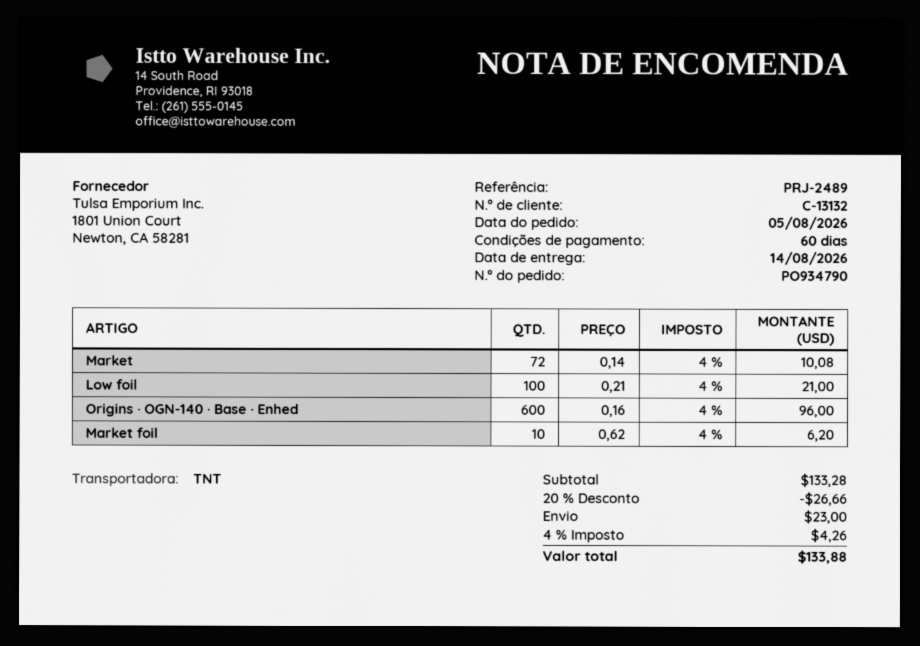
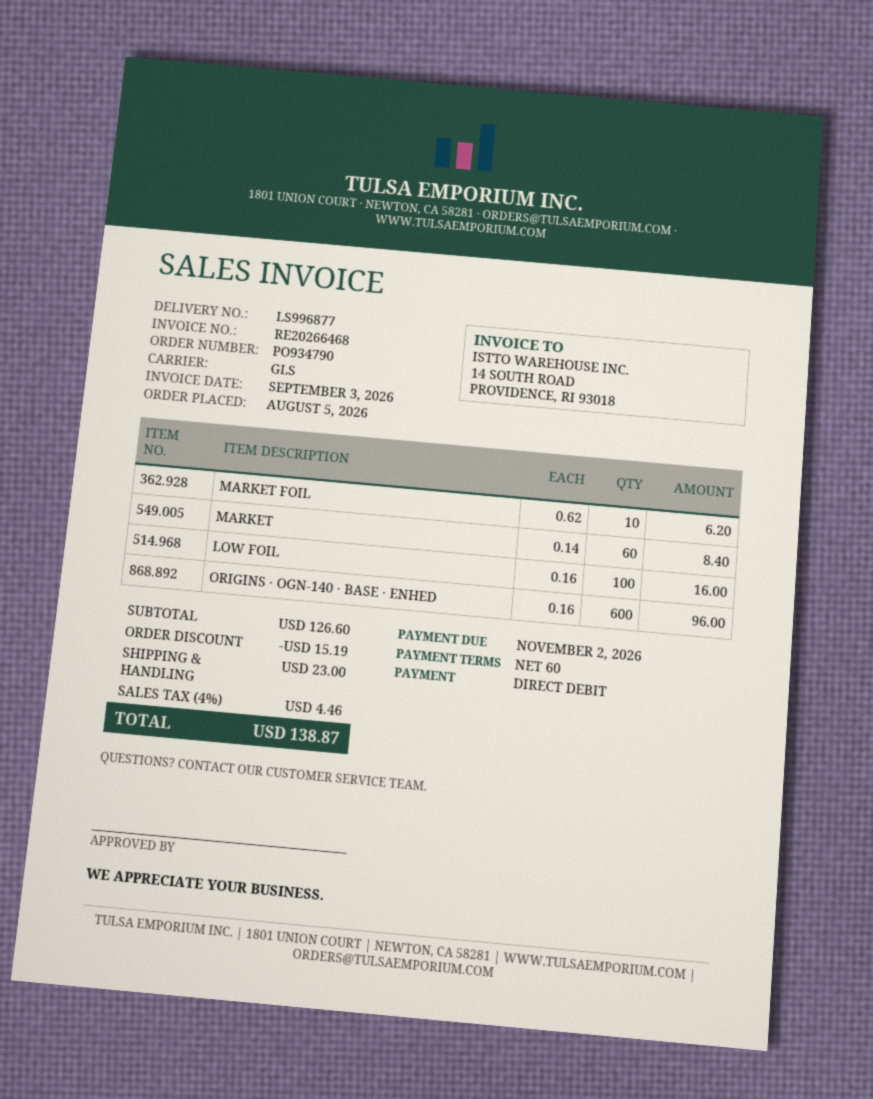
shipping method: TNT -> GLS
Market: 72 x 0.14 = 10.08 -> 60 x 0.14 = 8.40
Low foil: 100 x 0.21 = 21.00 -> 100 x 0.16 = 16.00
subtotal: 133.28 -> 126.60
discount: 26.66 -> 15.19
tax: 4% = 4.26 -> 4% = 4.46
total: 133.88 -> 138.87

